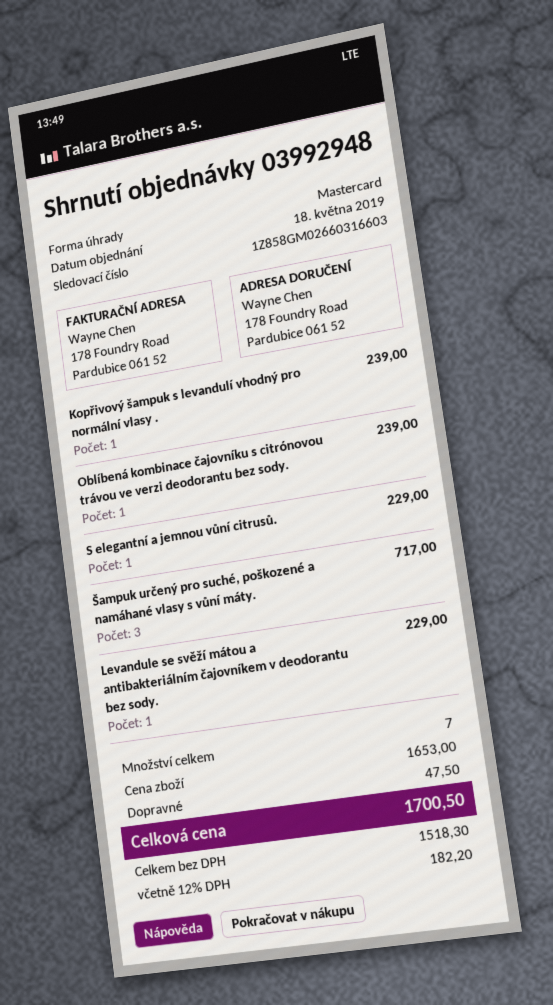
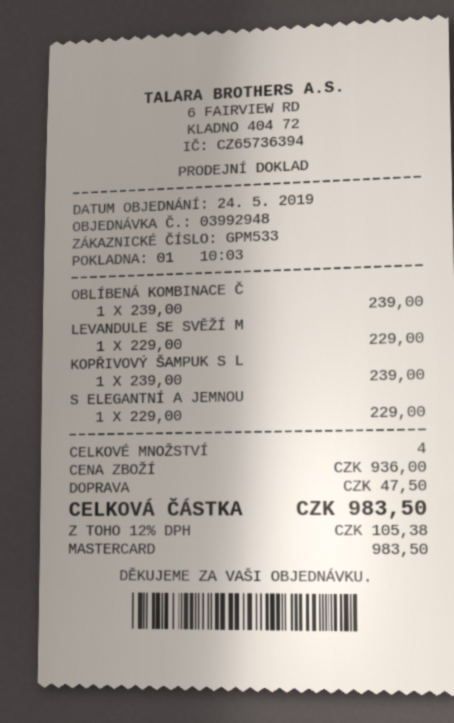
order date: 2019-05-18 -> 2019-05-24
Šampuk určený pro suché, poškozené a namáhané vlasy s vůní máty.: 3 for 717.00 -> none
total quantity: 7 -> 4
subtotal: 1653.00 -> 936.00
tax: 12% = 182.20 -> 12% = 105.38
total: 1700.50 -> 983.50

